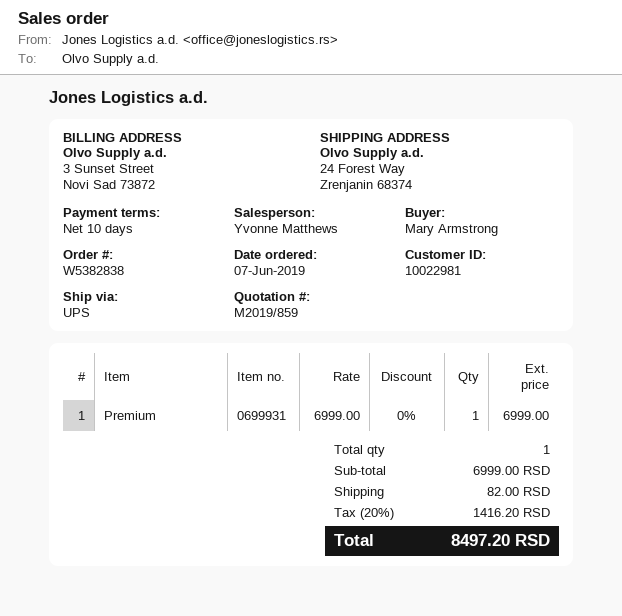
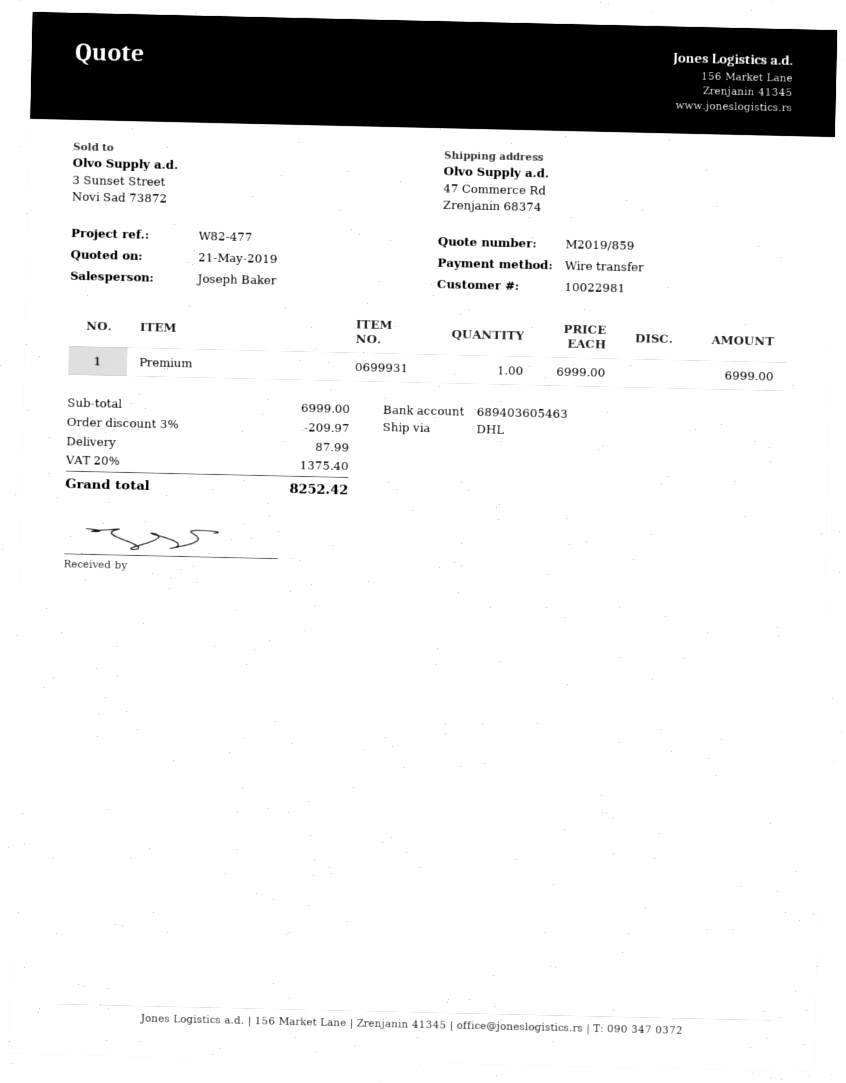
sales rep: Yvonne Matthews -> Joseph Baker
shipping method: UPS -> DHL
ship to: 24 Forest Way, Zrenjanin 68374 -> 47 Commerce Rd, Zrenjanin 68374
discount: none -> 3% = 209.97
shipping: 82.00 -> 87.99
tax: 20% = 1416.20 -> 20% = 1375.40
total: 8497.20 -> 8252.42

